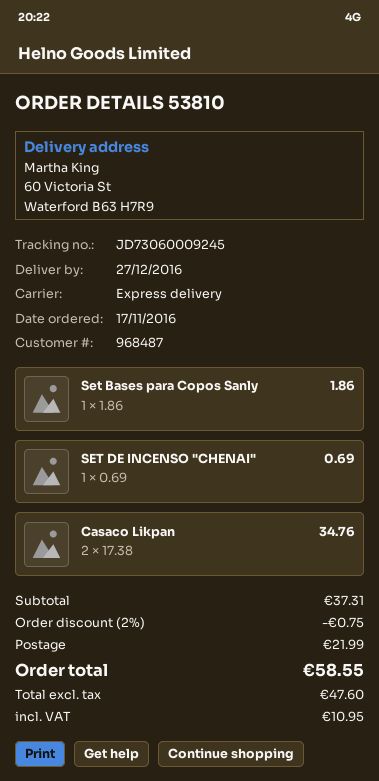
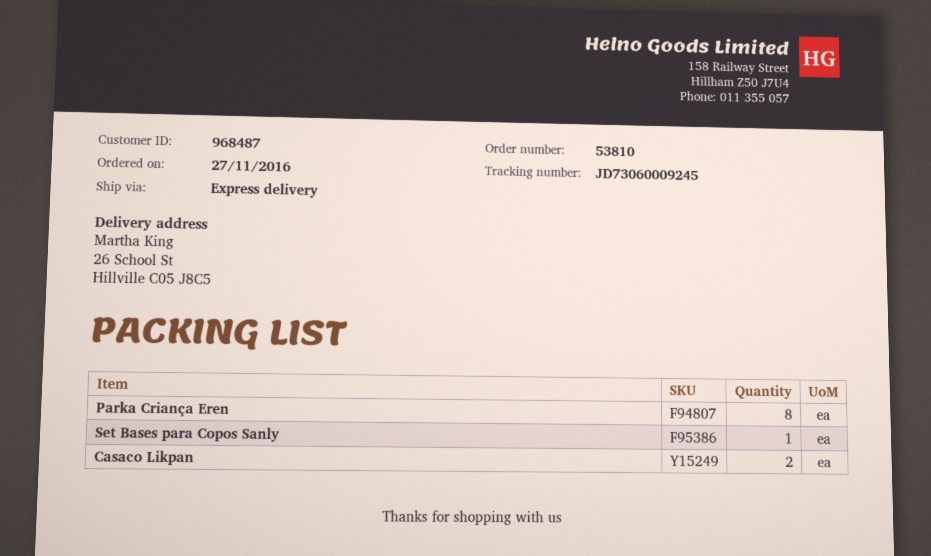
order date: 2016-11-17 -> 2016-11-27
ship to: 60 Victoria St, Waterford B63 H7R9 -> 26 School St, Hillville C05 J8C5
SET DE INCENSO "CHENAI": 1 -> none
Parka Criança Eren: none -> 8

